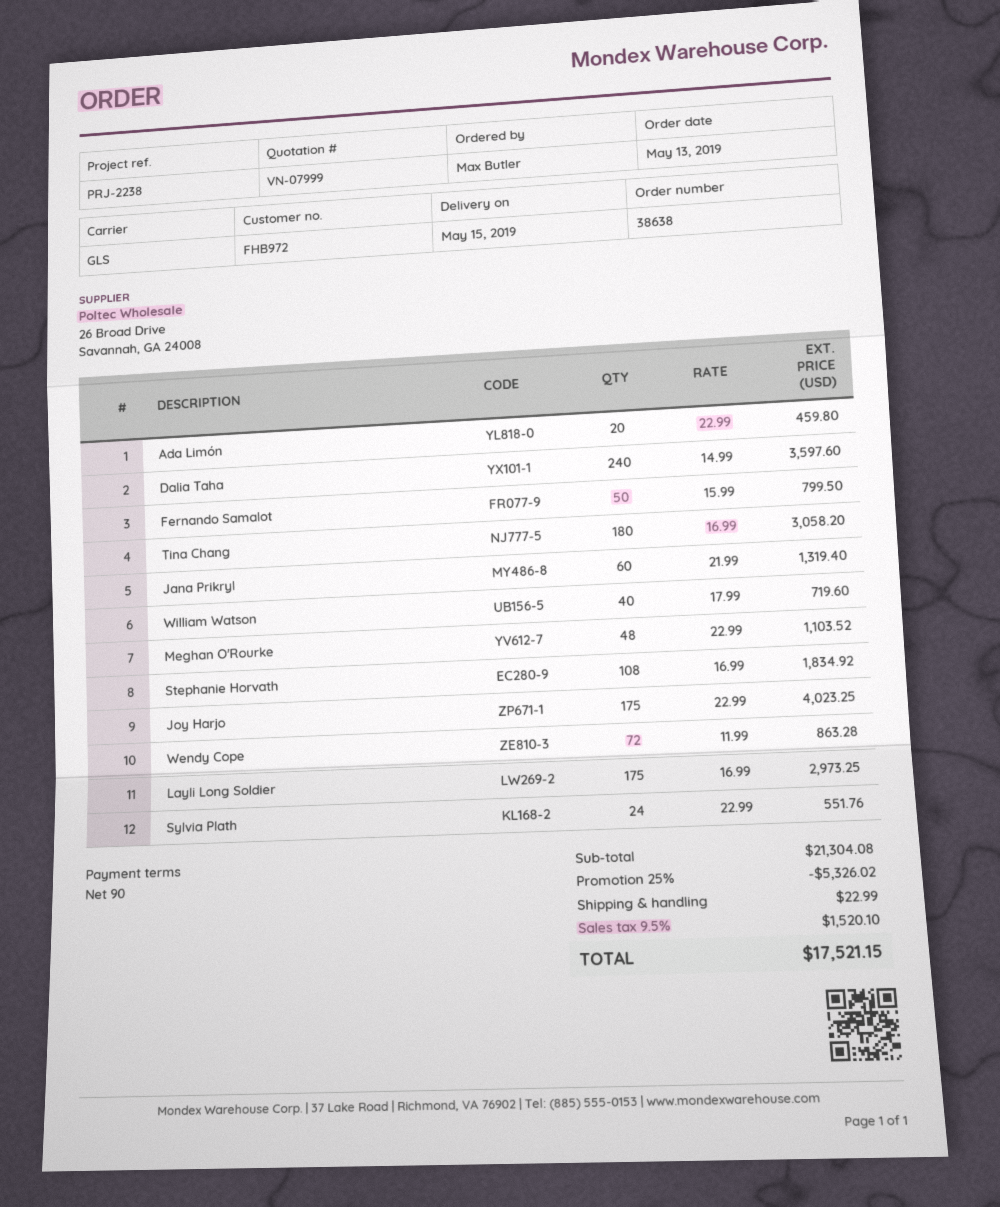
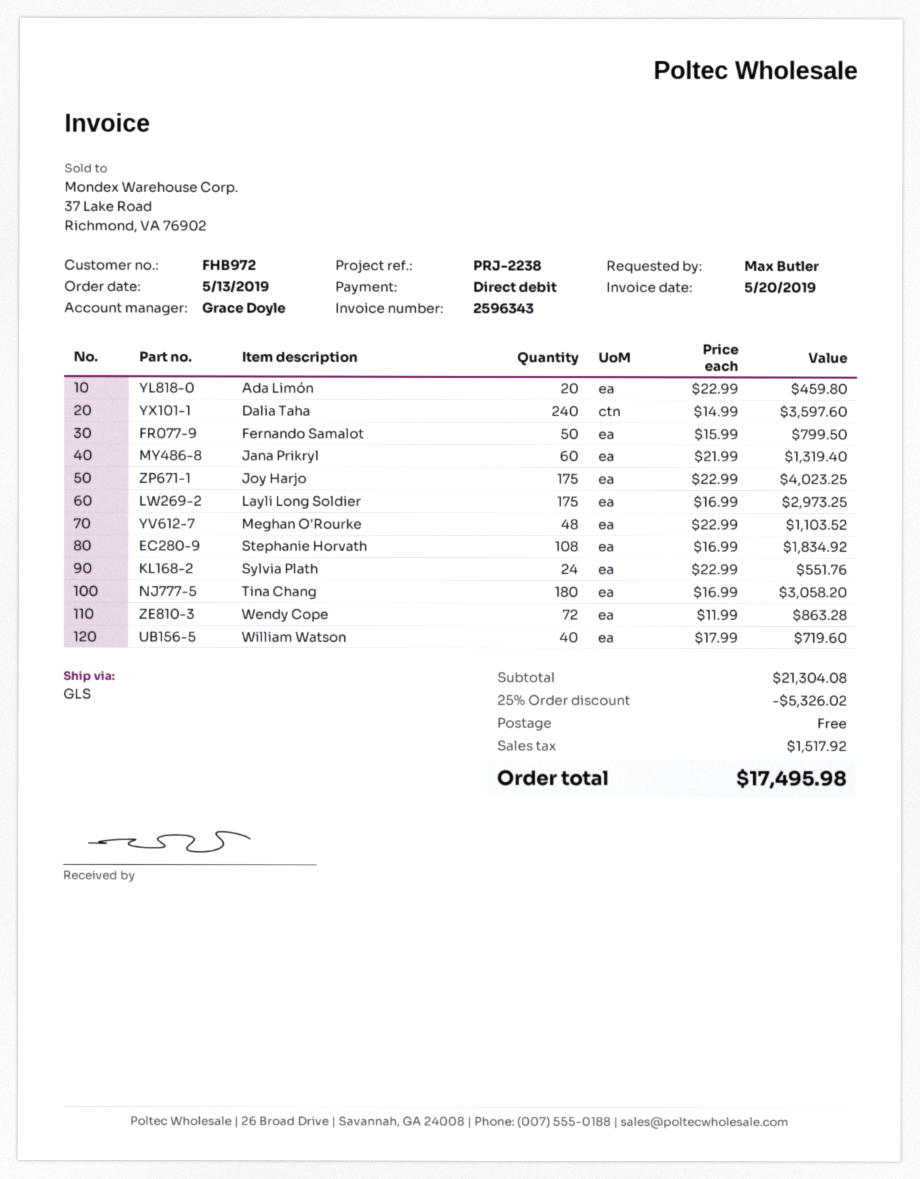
shipping: 22.99 -> 0.00
tax: 1520.10 -> 1517.92
total: 17521.15 -> 17495.98

